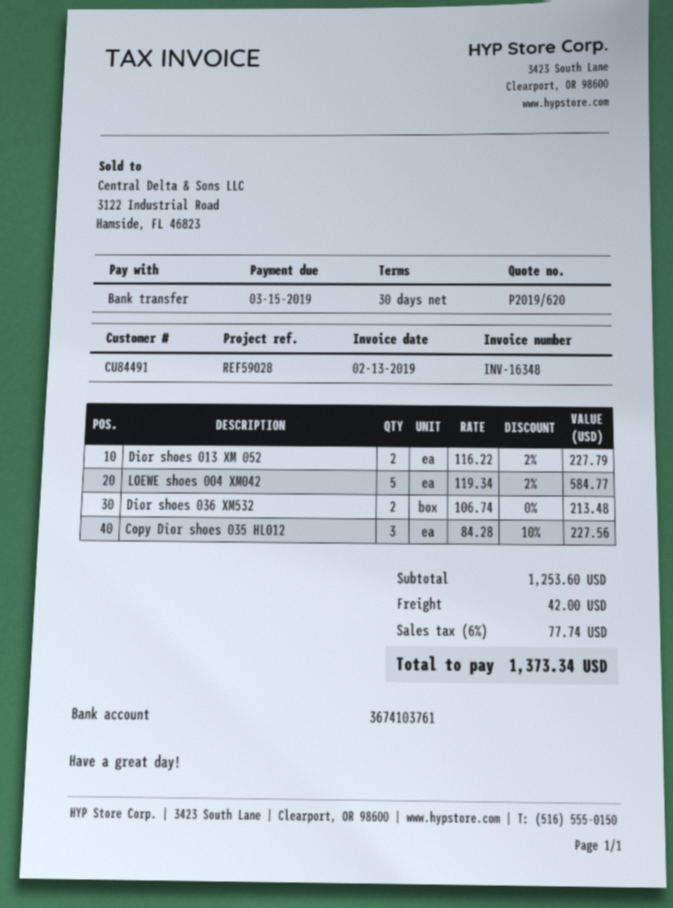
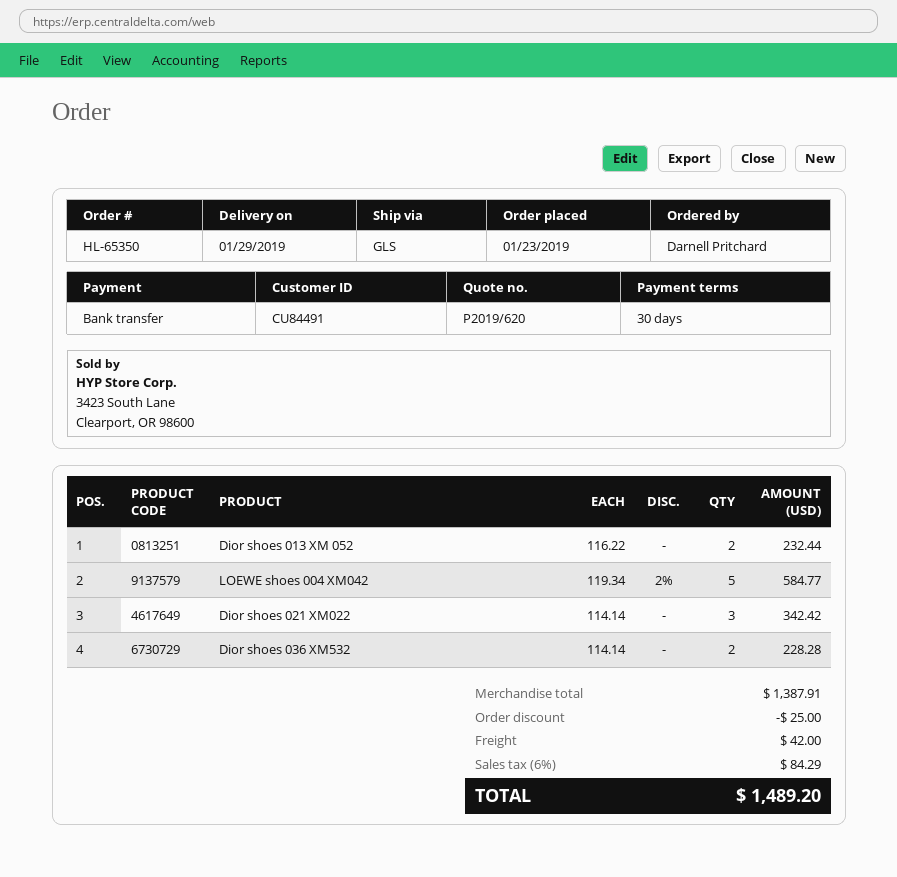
Dior shoes 013 XM 052: 2 x 116.22 - 2% = 227.79 -> 2 x 116.22 = 232.44
Dior shoes 036 XM532: 2 x 106.74 = 213.48 -> 2 x 114.14 = 228.28
Copy Dior shoes 035 HL012: 3 x 84.28 - 10% = 227.56 -> none
Dior shoes 021 XM022: none -> 3 x 114.14 = 342.42
subtotal: 1253.60 -> 1387.91
discount: none -> 25.00
tax: 6% = 77.74 -> 6% = 84.29
total: 1373.34 -> 1489.20

